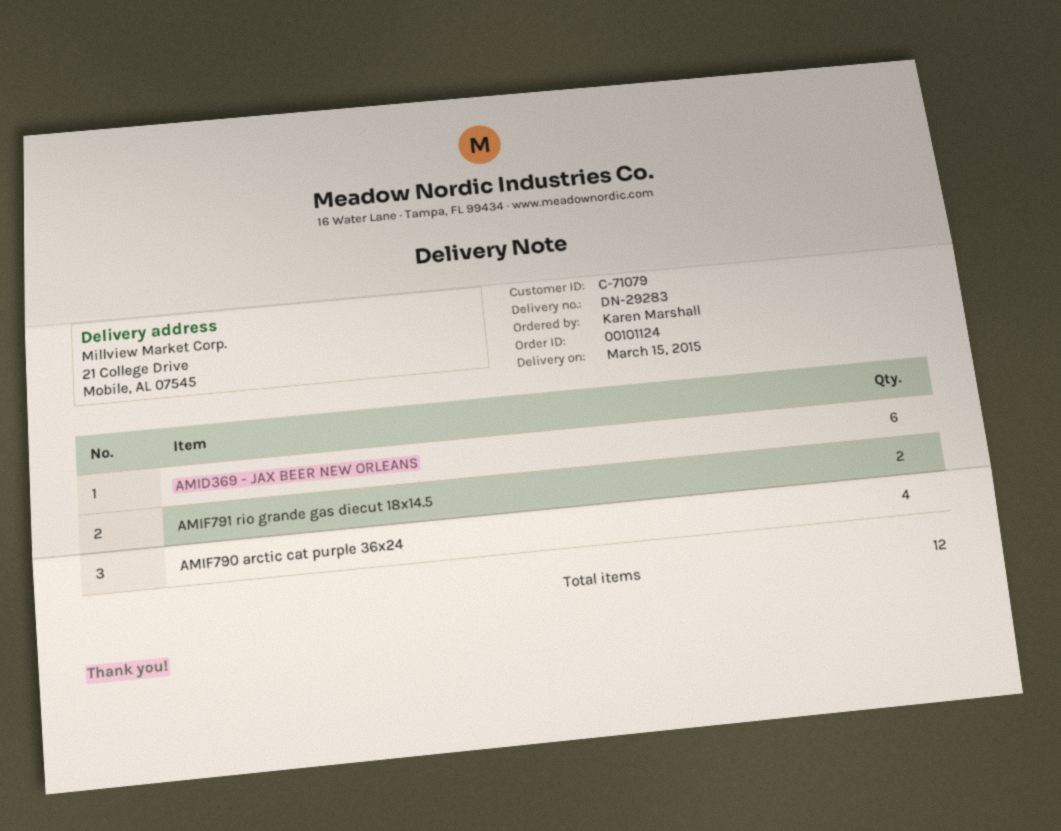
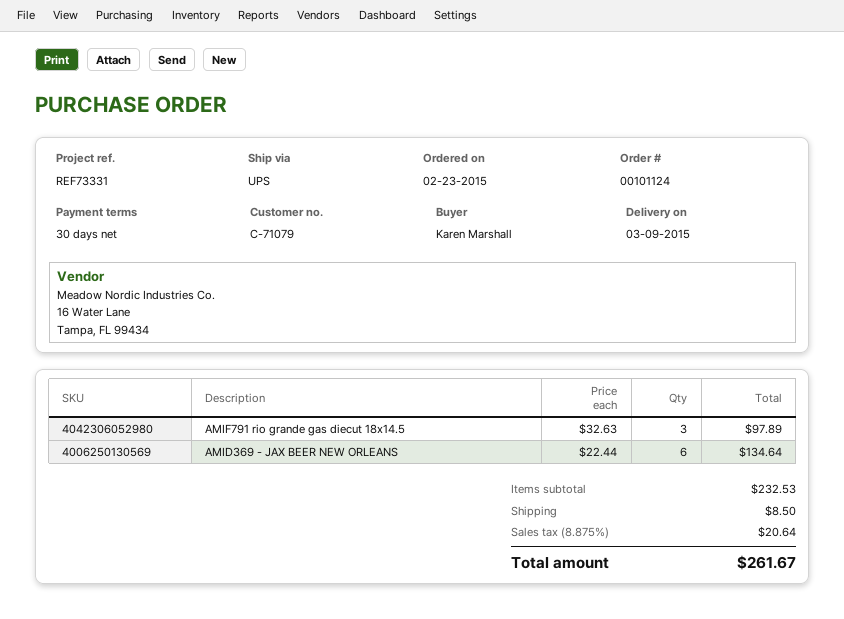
delivery date: 2015-03-15 -> 2015-03-09
AMIF791 rio grande gas diecut 18x14.5: 2 -> 3
AMIF790 arctic cat purple 36x24: 4 -> none

